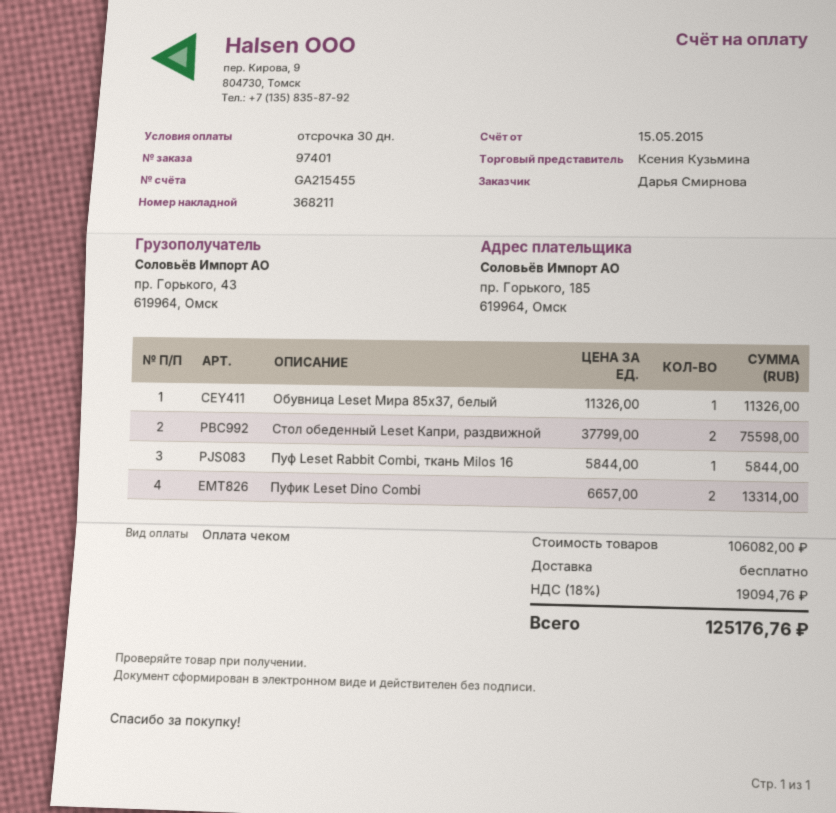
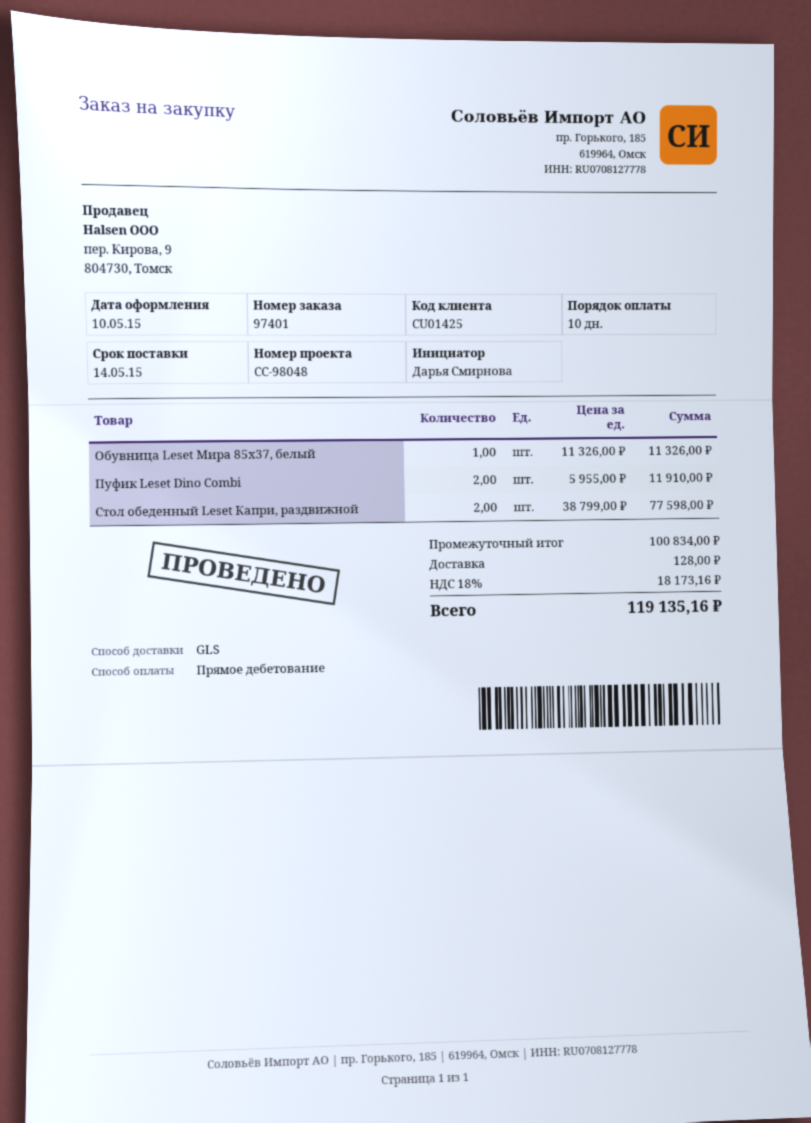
payment terms: 30 days -> 10 days
payment method: cheque -> direct debit
Стол обеденный Leset Капри, раздвижной: 2 x 37799.00 = 75598.00 -> 2 x 38799.00 = 77598.00
Пуф Leset Rabbit Combi, ткань Milos 16: 1 x 5844.00 = 5844.00 -> none
Пуфик Leset Dino Combi: 2 x 6657.00 = 13314.00 -> 2 x 5955.00 = 11910.00
subtotal: 106082.00 -> 100834.00
shipping: 0.00 -> 128.00
tax: 18% = 19094.76 -> 18% = 18173.16
total: 125176.76 -> 119135.16

